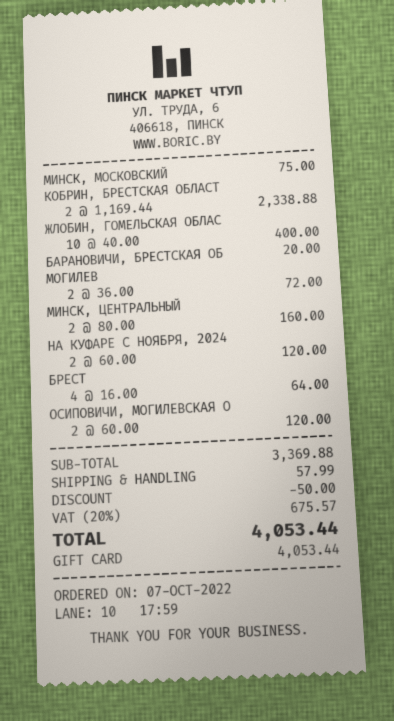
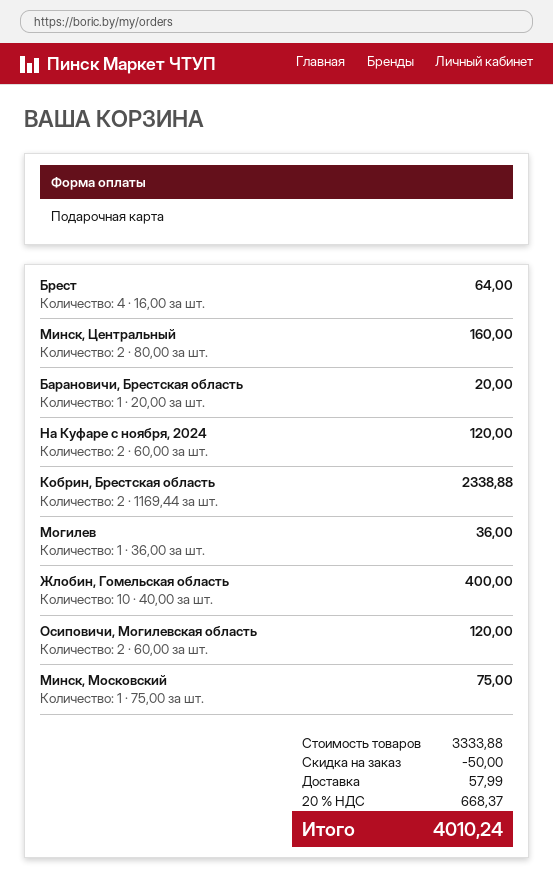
МОГИЛЕВ: 2 x 36.00 = 72.00 -> 1 x 36.00 = 36.00
subtotal: 3369.88 -> 3333.88
tax: 20% = 675.57 -> 20% = 668.37
total: 4053.44 -> 4010.24

